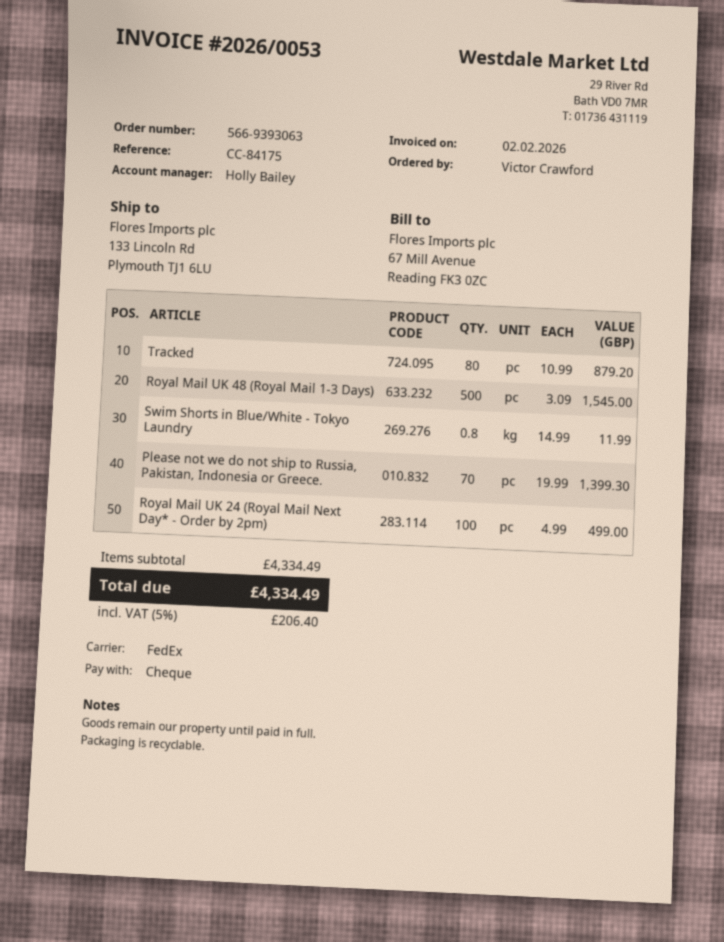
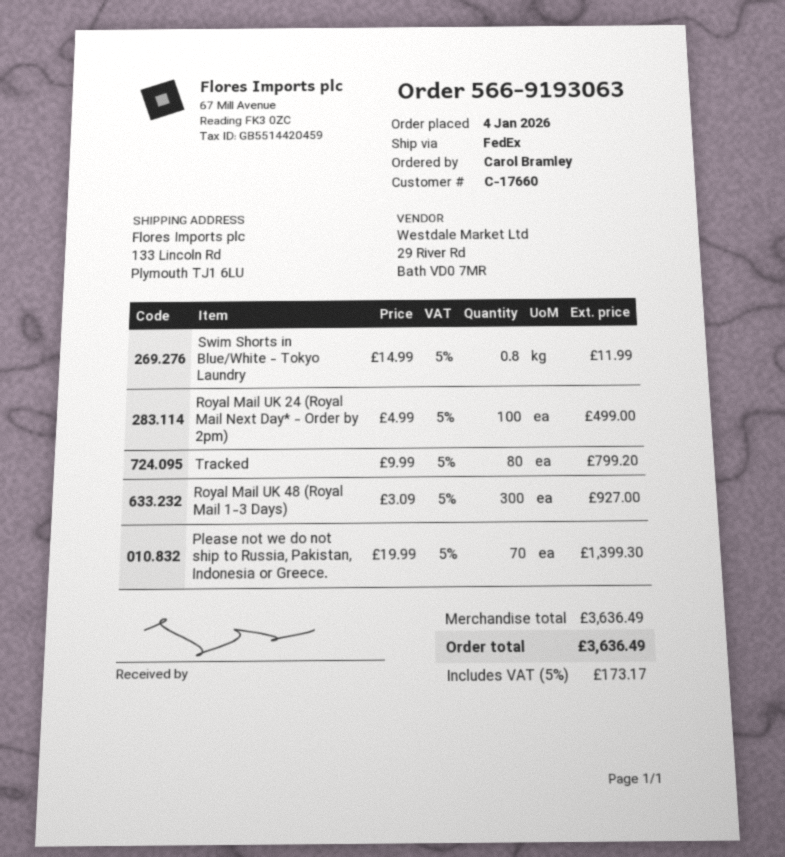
order number: 566-9393063 -> 566-9193063
ordered by: Victor Crawford -> Carol Bramley
Tracked: 80 x 10.99 = 879.20 -> 80 x 9.99 = 799.20
Royal Mail UK 48 (Royal Mail 1-3 Days): 500 x 3.09 = 1545.00 -> 300 x 3.09 = 927.00
subtotal: 4334.49 -> 3636.49
tax: 5% = 206.40 -> 5% = 173.17
total: 4334.49 -> 3636.49

